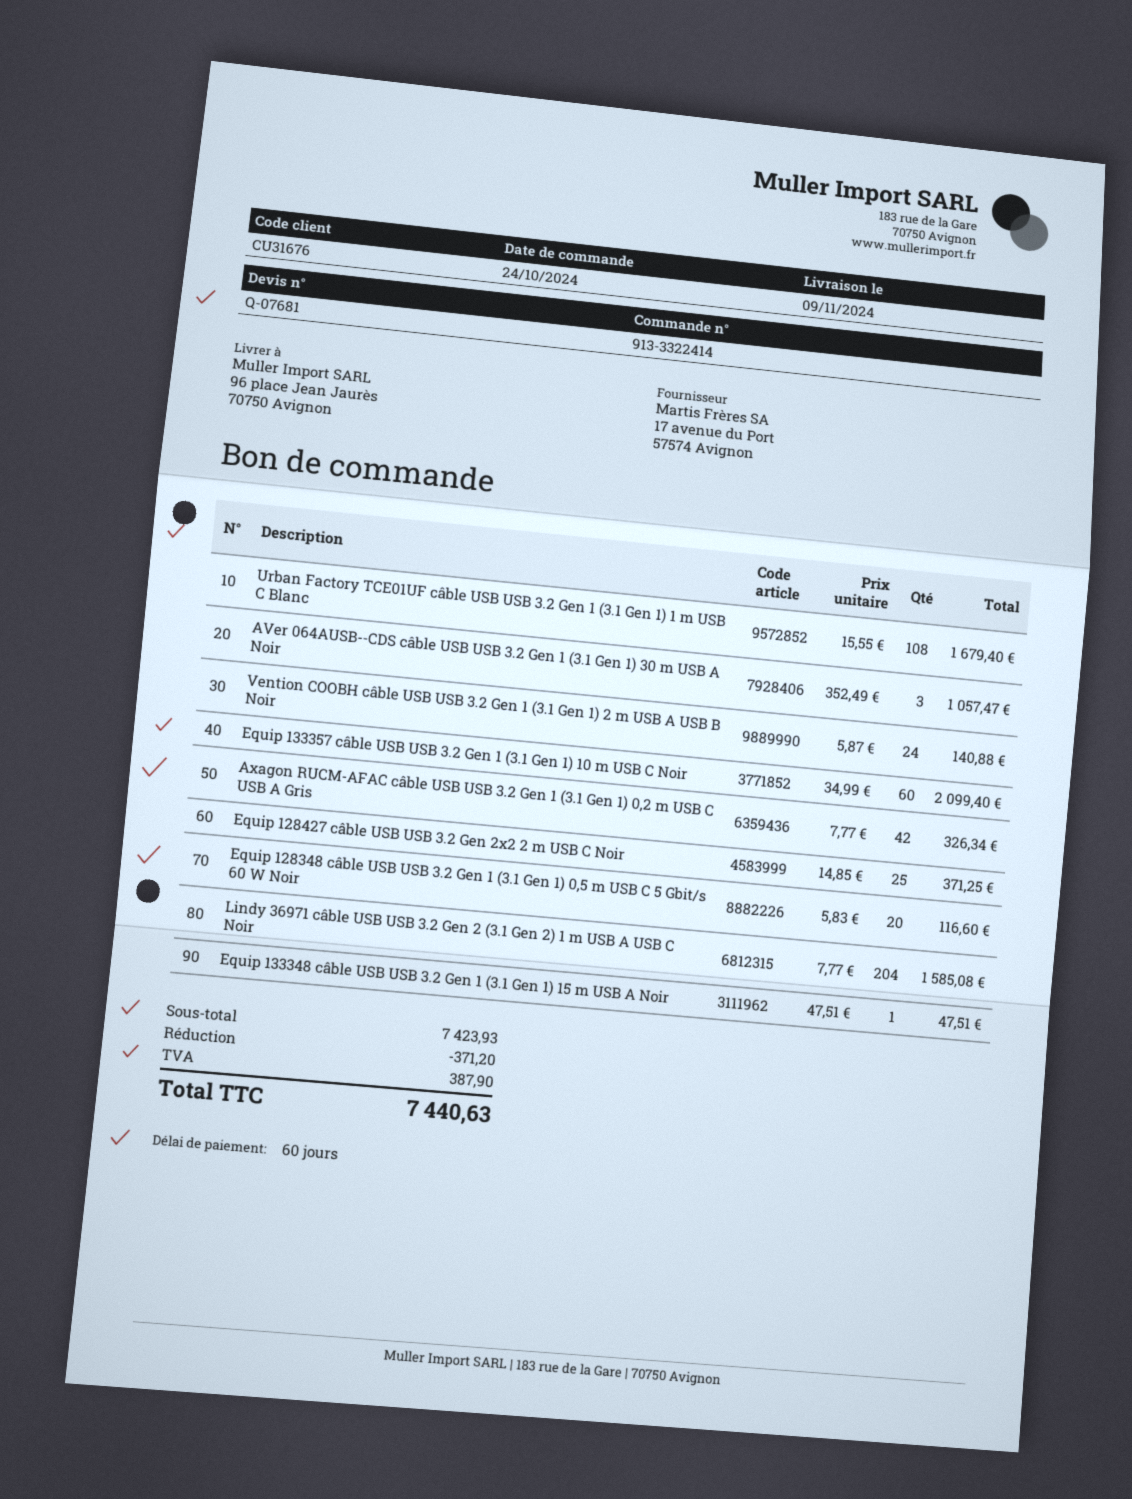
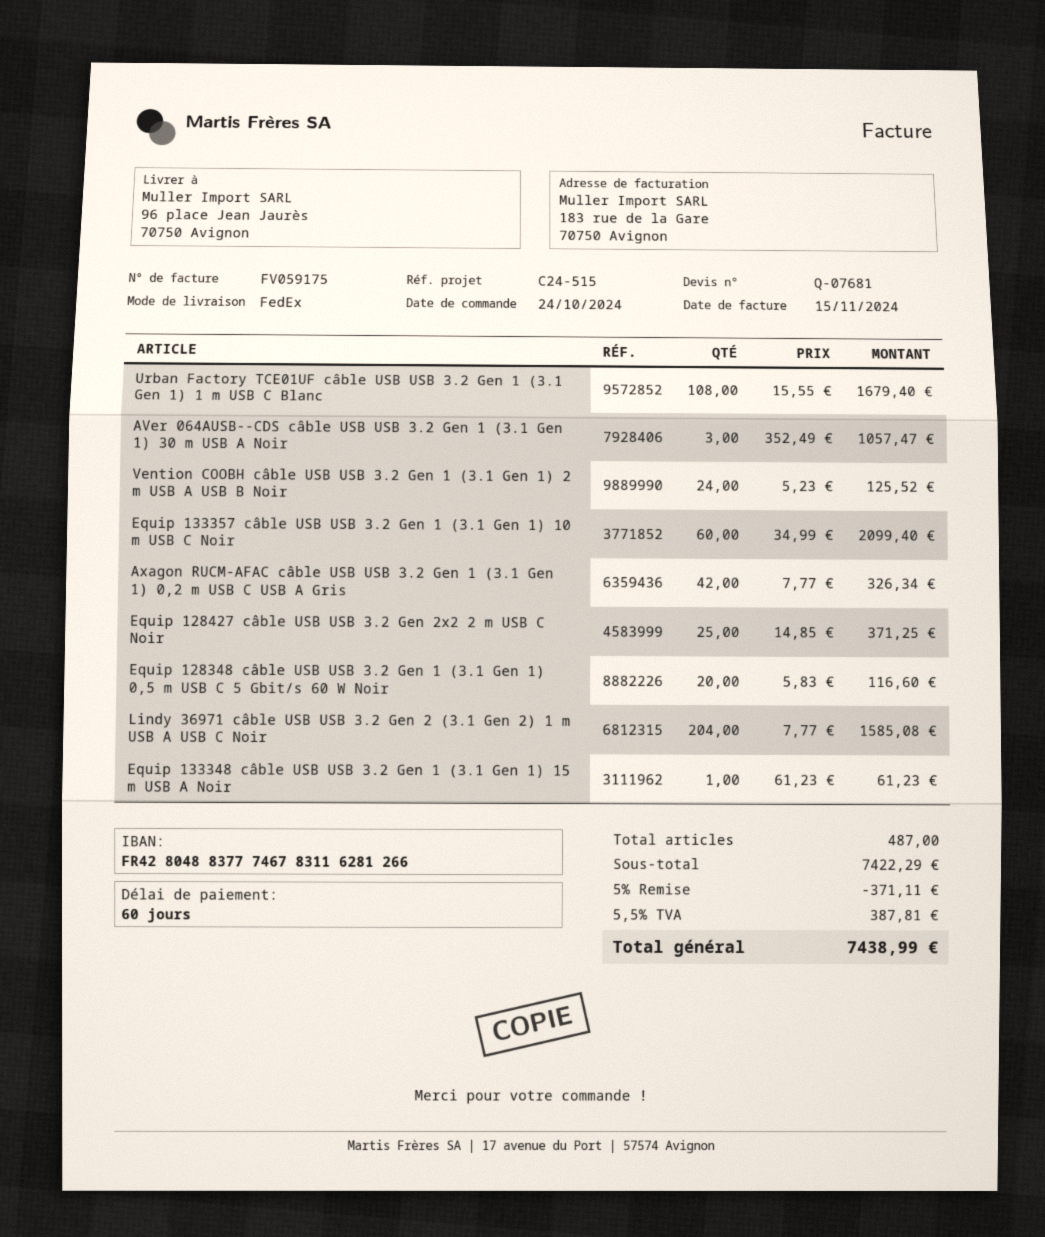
Vention COOBH câble USB USB 3.2 Gen 1 (3.1 Gen 1) 2 m USB A USB B Noir: 24 x 5.87 = 140.88 -> 24 x 5.23 = 125.52
Equip 133348 câble USB USB 3.2 Gen 1 (3.1 Gen 1) 15 m USB A Noir: 1 x 47.51 = 47.51 -> 1 x 61.23 = 61.23
subtotal: 7423.93 -> 7422.29
discount: 371.20 -> 371.11
tax: 387.90 -> 387.81
total: 7440.63 -> 7438.99

